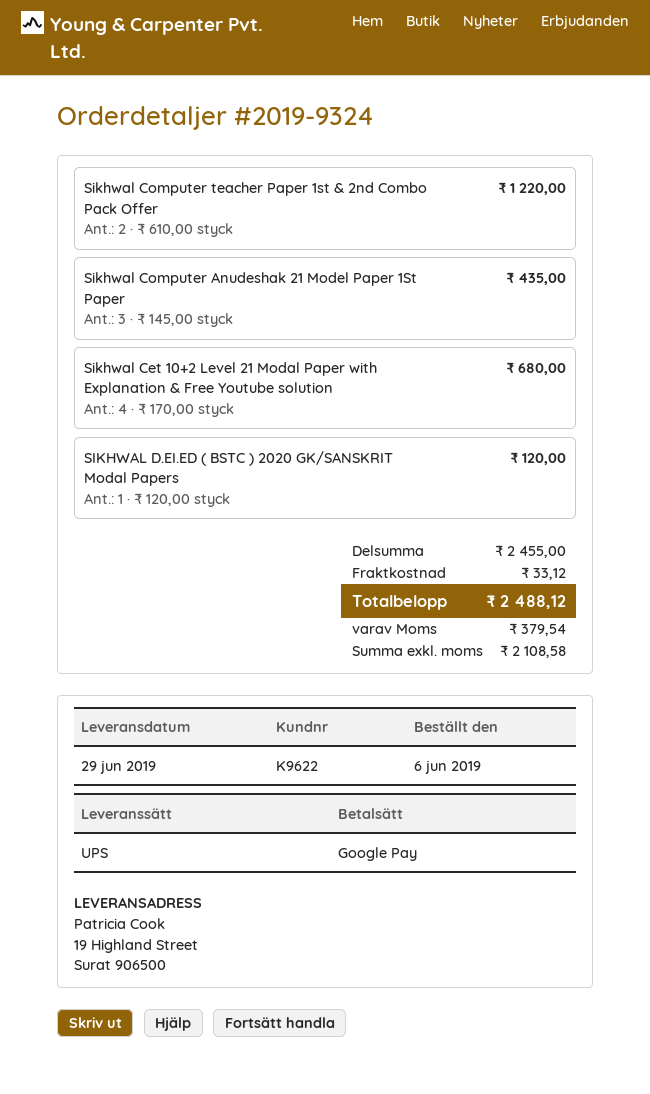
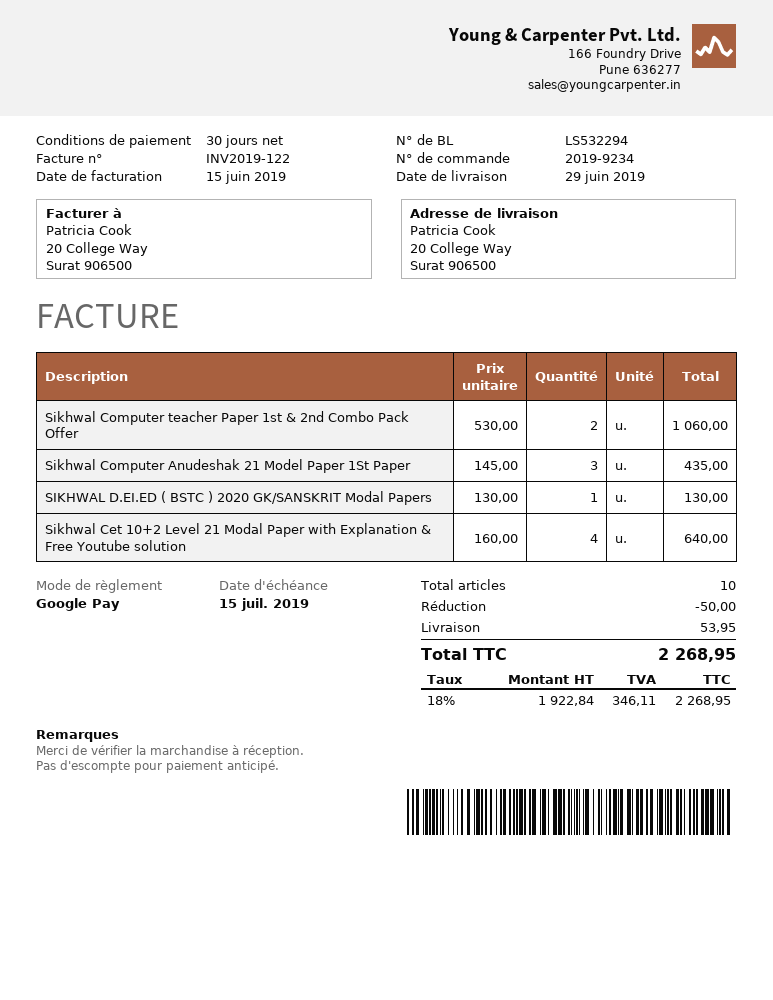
order number: 2019-9324 -> 2019-9234
ship to: 19 Highland Street, Surat 906500 -> 20 College Way, Surat 906500
Sikhwal Computer teacher Paper 1st & 2nd Combo Pack Offer: 2 x 610.00 = 1220.00 -> 2 x 530.00 = 1060.00
Sikhwal Cet 10+2 Level 21 Modal Paper with Explanation & Free Youtube solution: 4 x 170.00 = 680.00 -> 4 x 160.00 = 640.00
SIKHWAL D.EI.ED ( BSTC ) 2020 GK/SANSKRIT Modal Papers: 1 x 120.00 = 120.00 -> 1 x 130.00 = 130.00
discount: none -> 50.00
shipping: 33.12 -> 53.95
net: 2108.58 -> 1922.84
tax: 379.54 -> 346.11
total: 2488.12 -> 2268.95

